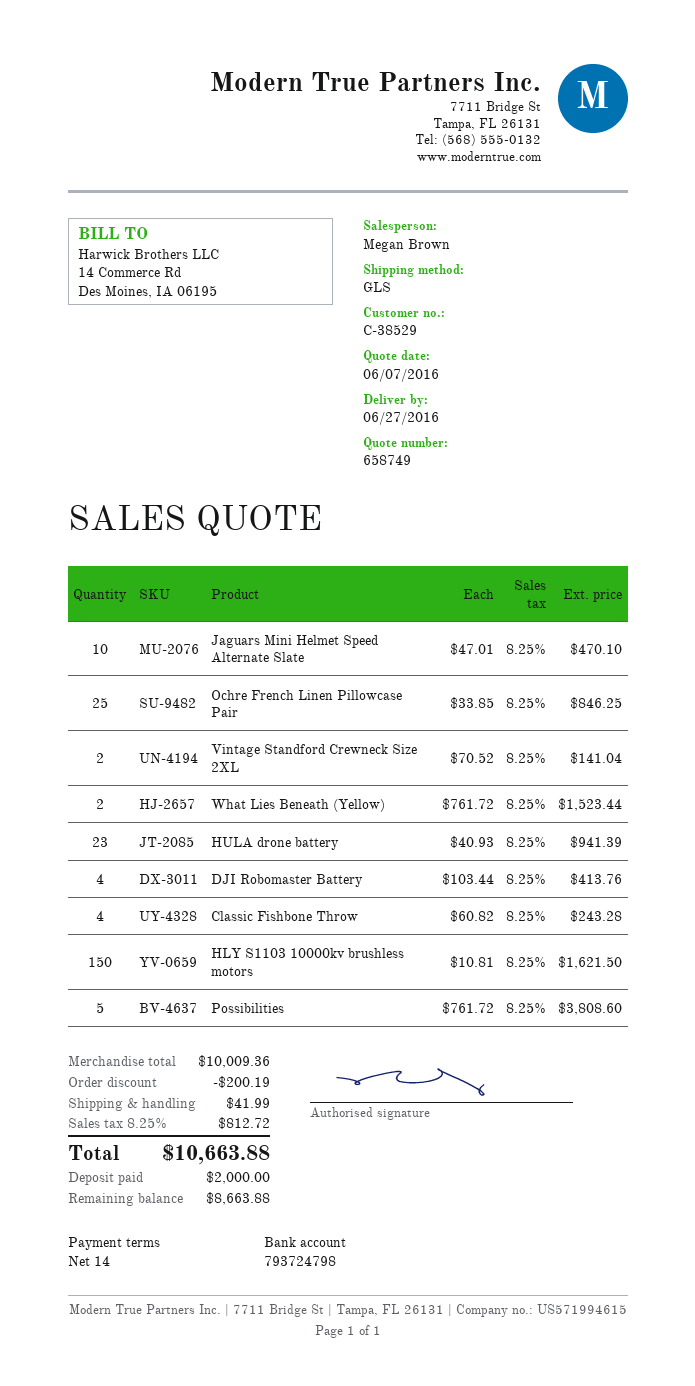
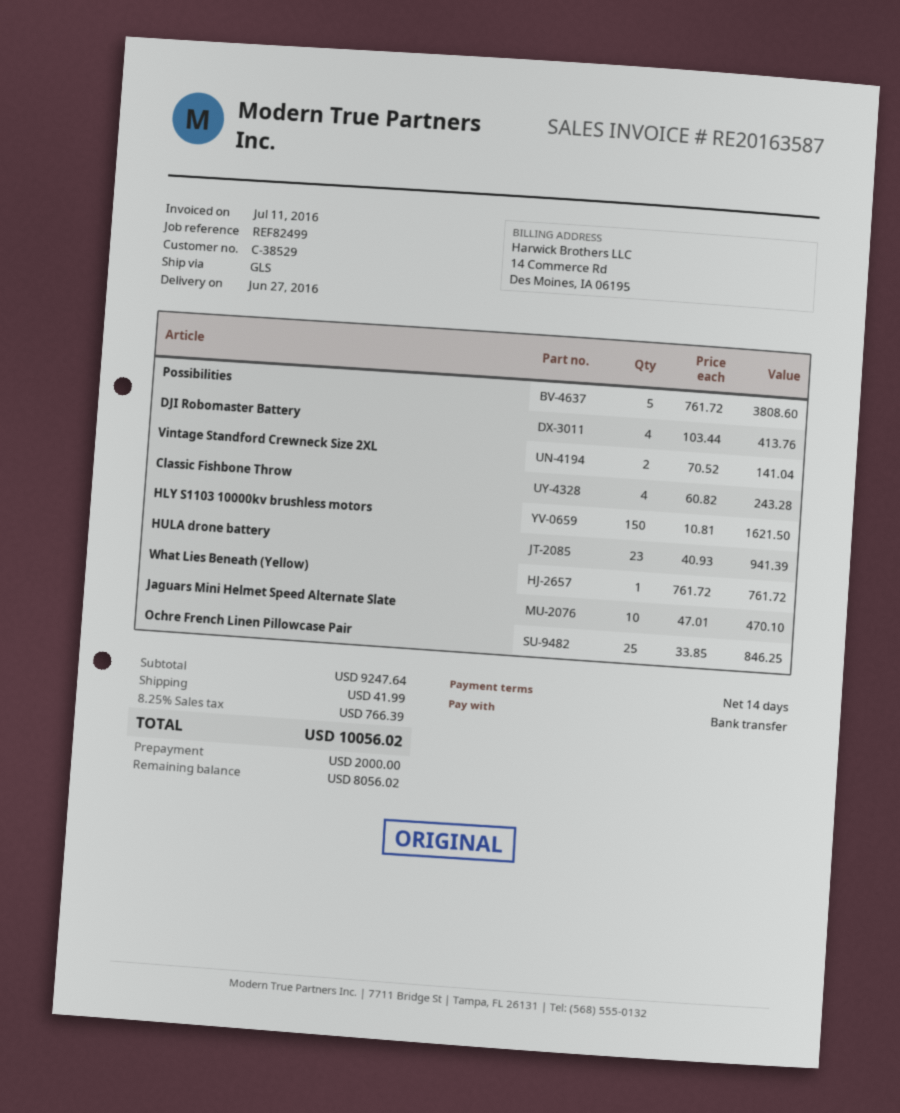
What Lies Beneath (Yellow): 2 x 761.72 = 1523.44 -> 1 x 761.72 = 761.72
subtotal: 10009.36 -> 9247.64
discount: 200.19 -> none
tax: 8.25% = 812.72 -> 8.25% = 766.39
total: 10663.88 -> 10056.02
balance: 8663.88 -> 8056.02

